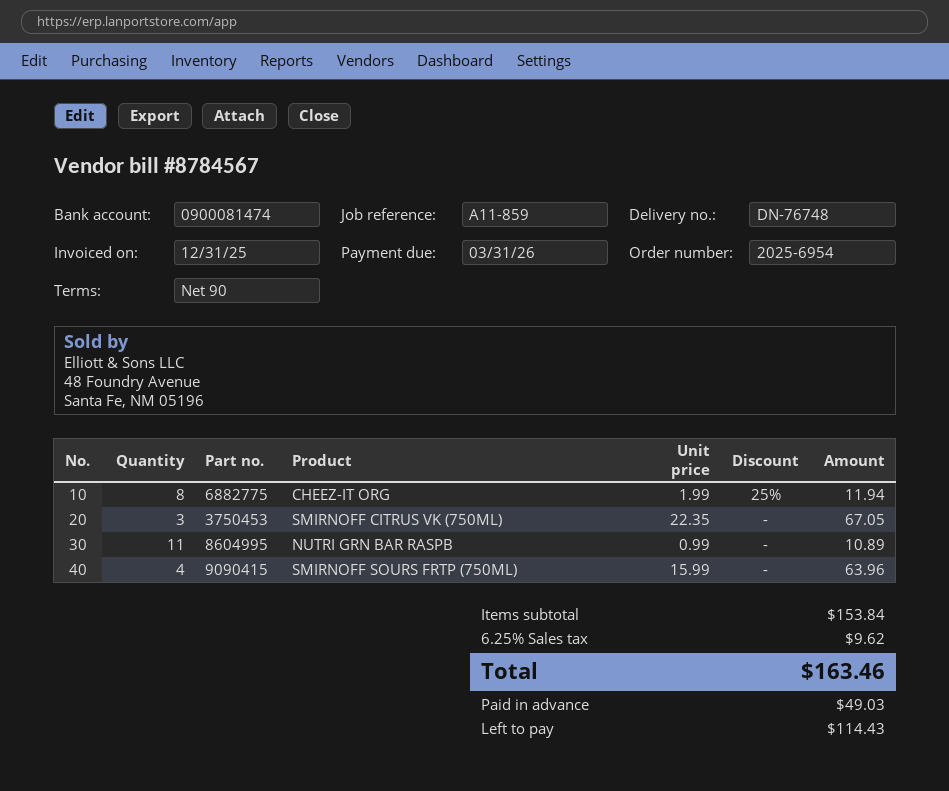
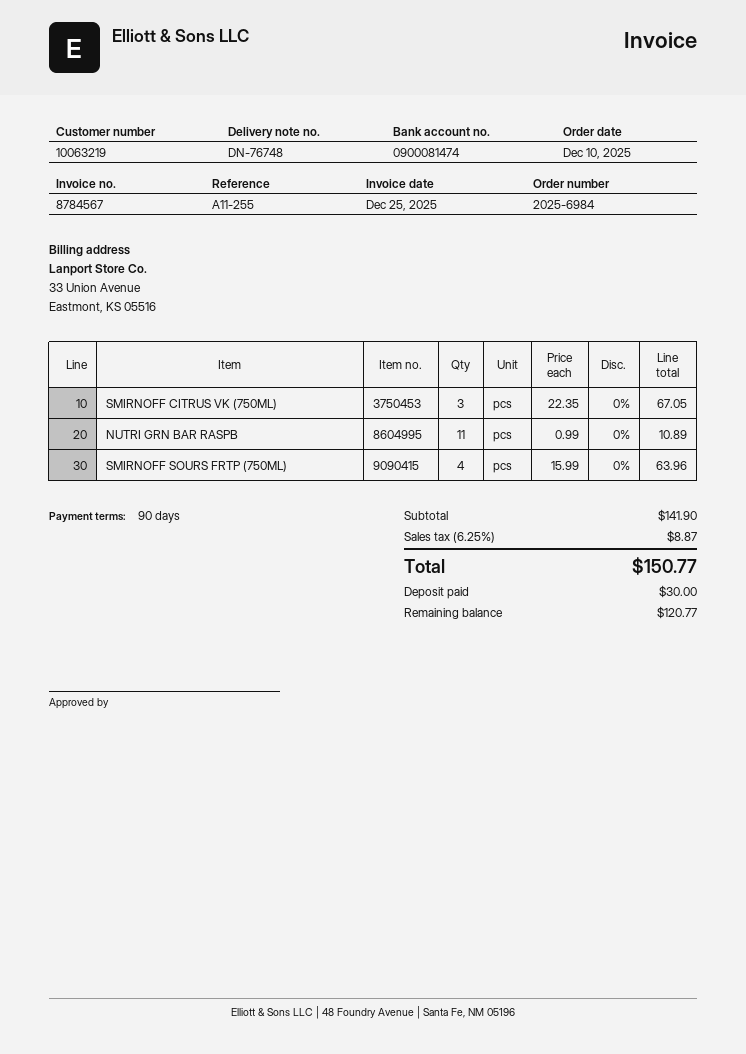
order number: 2025-6954 -> 2025-6984
invoice date: 2025-12-31 -> 2025-12-25
reference: A11-859 -> A11-255
CHEEZ-IT ORG: 8 x 1.99 - 25% = 11.94 -> none
subtotal: 153.84 -> 141.90
tax: 6.25% = 9.62 -> 6.25% = 8.87
total: 163.46 -> 150.77
deposit: 49.03 -> 30.00
balance: 114.43 -> 120.77

